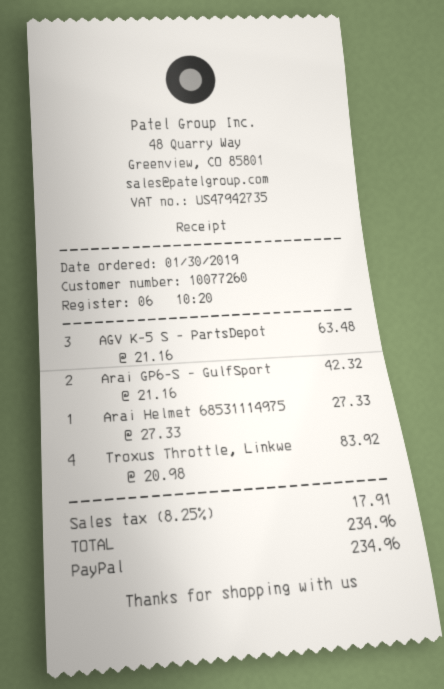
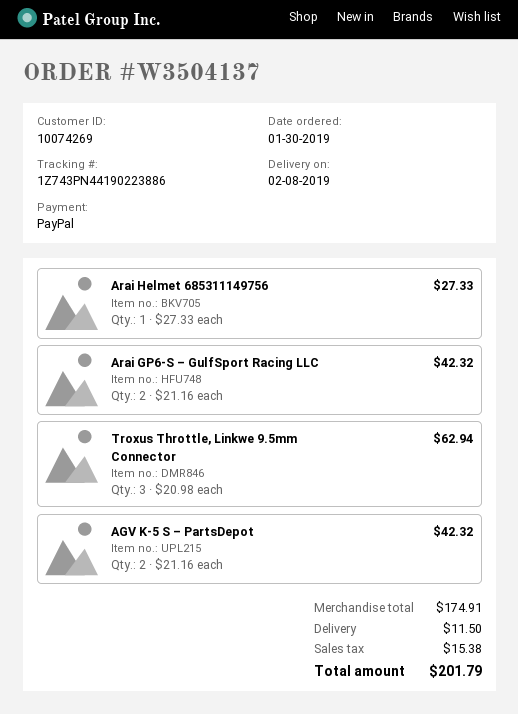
customer number: 10077260 -> 10074269
AGV K-5 S – PartsDepot: 3 x 21.16 = 63.48 -> 2 x 21.16 = 42.32
Troxus Throttle, Linkwe: 4 x 20.98 = 83.92 -> 3 x 20.98 = 62.94
shipping: none -> 11.50
tax: 17.91 -> 15.38
total: 234.96 -> 201.79

